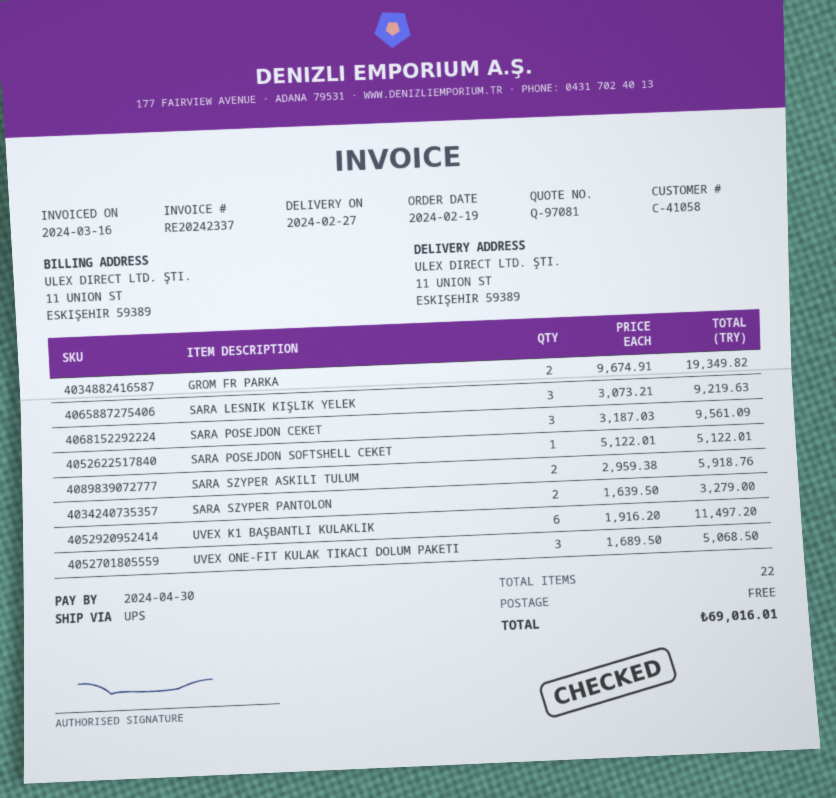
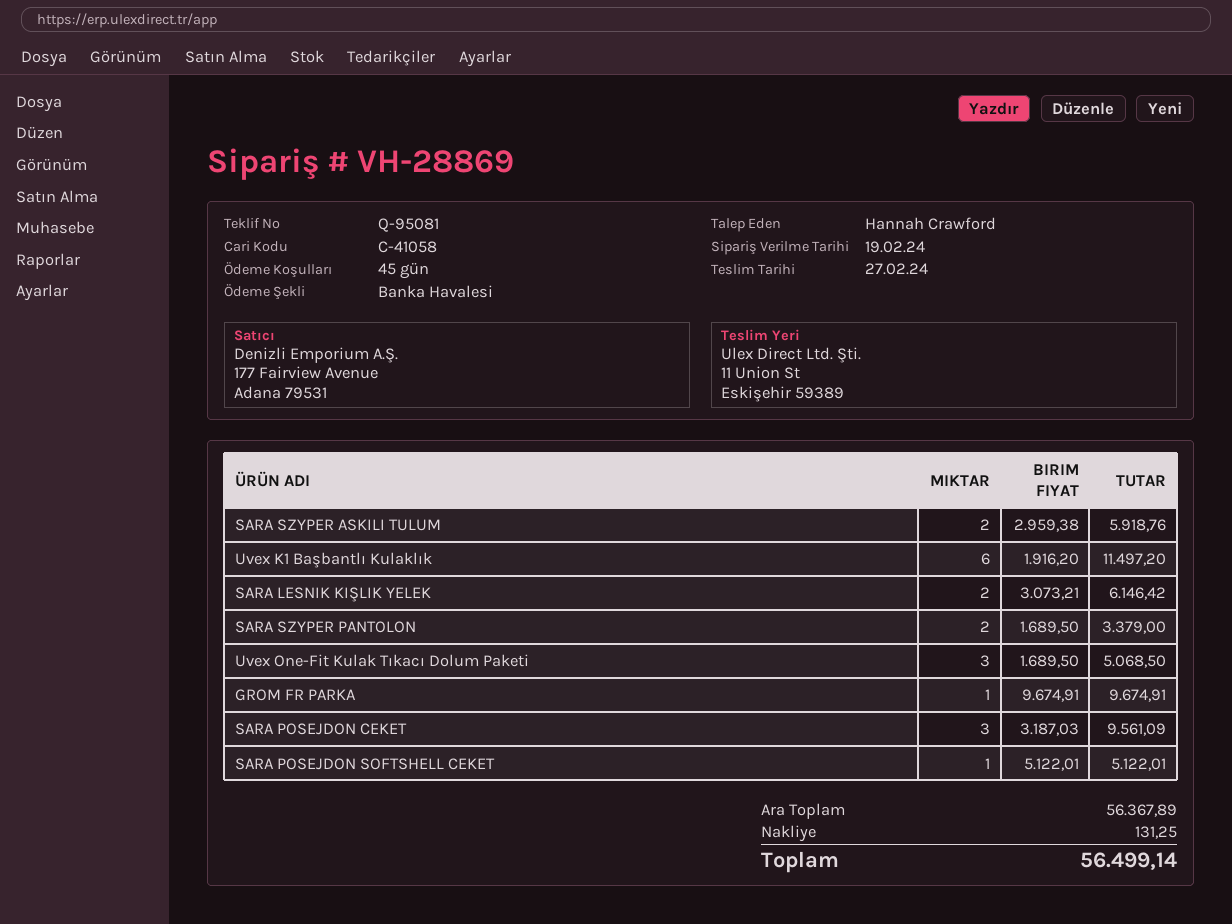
quote number: Q-97081 -> Q-95081
GROM FR PARKA: 2 x 9674.91 = 19349.82 -> 1 x 9674.91 = 9674.91
SARA LESNIK KIŞLIK YELEK: 3 x 3073.21 = 9219.63 -> 2 x 3073.21 = 6146.42
SARA SZYPER PANTOLON: 2 x 1639.50 = 3279.00 -> 2 x 1689.50 = 3379.00
shipping: 0.00 -> 131.25
total: 69016.01 -> 56499.14

